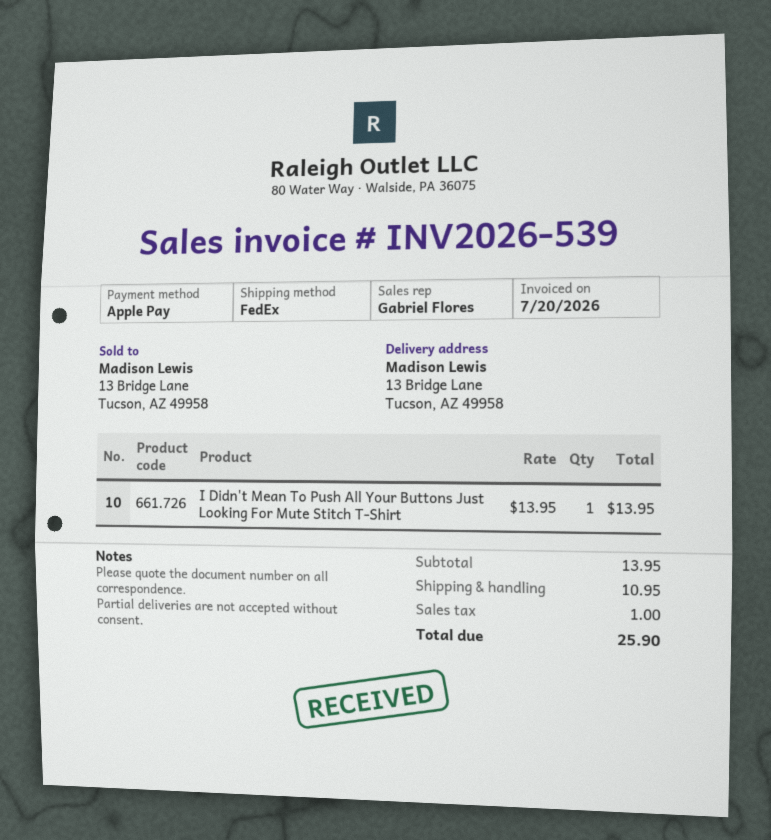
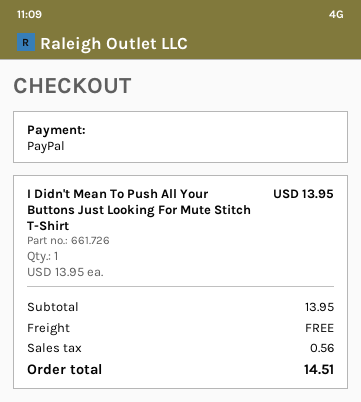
payment method: Apple Pay -> PayPal
shipping: 10.95 -> 0.00
tax: 1.00 -> 0.56
total: 25.90 -> 14.51

